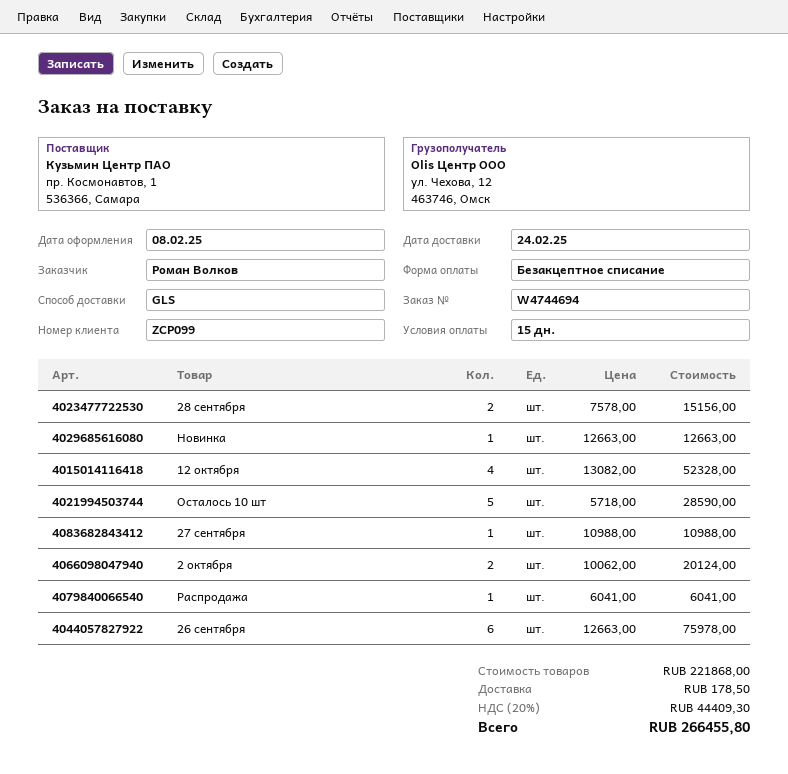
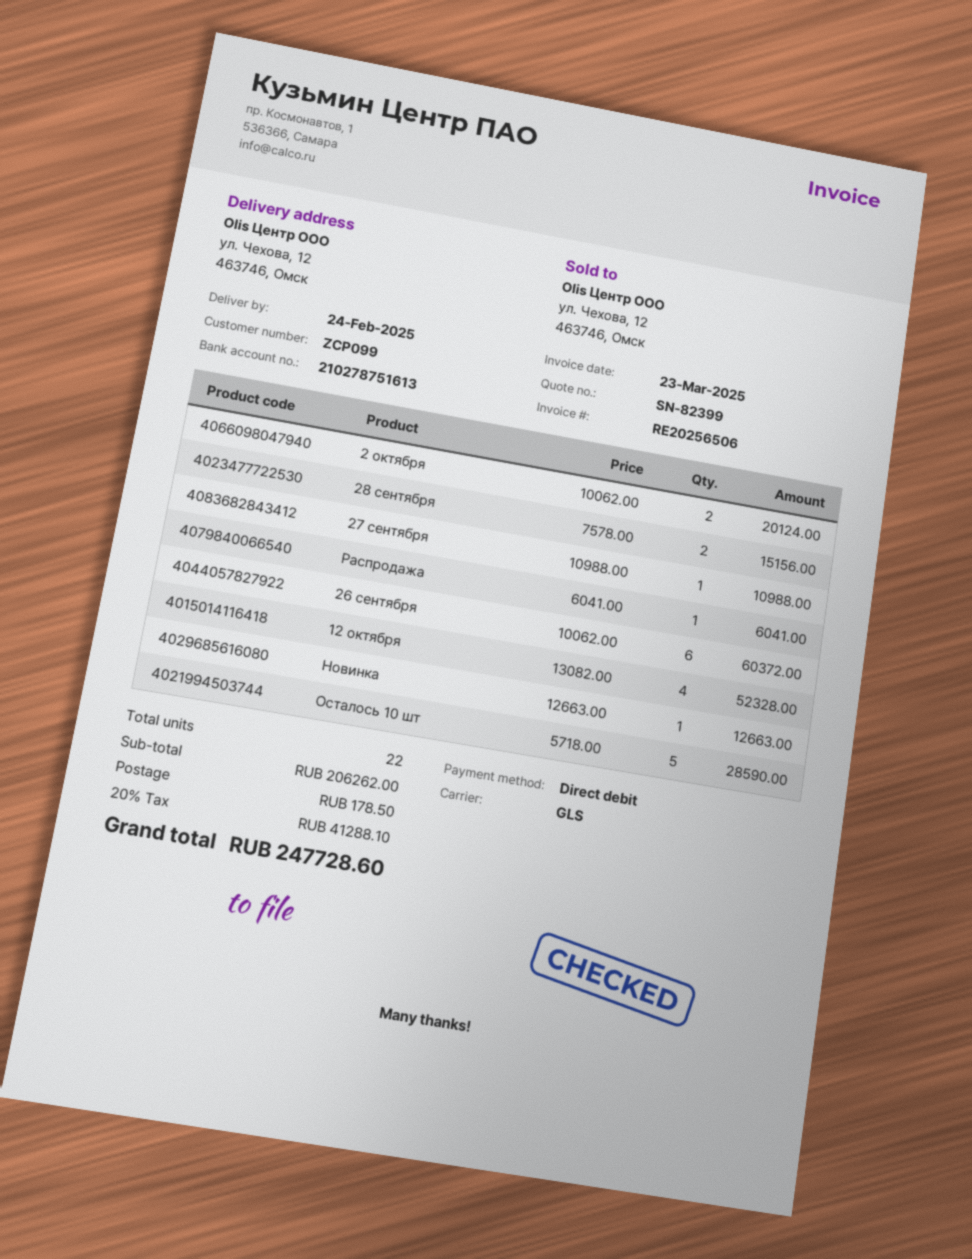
26 сентября: 6 x 12663.00 = 75978.00 -> 6 x 10062.00 = 60372.00
subtotal: 221868.00 -> 206262.00
tax: 20% = 44409.30 -> 20% = 41288.10
total: 266455.80 -> 247728.60

